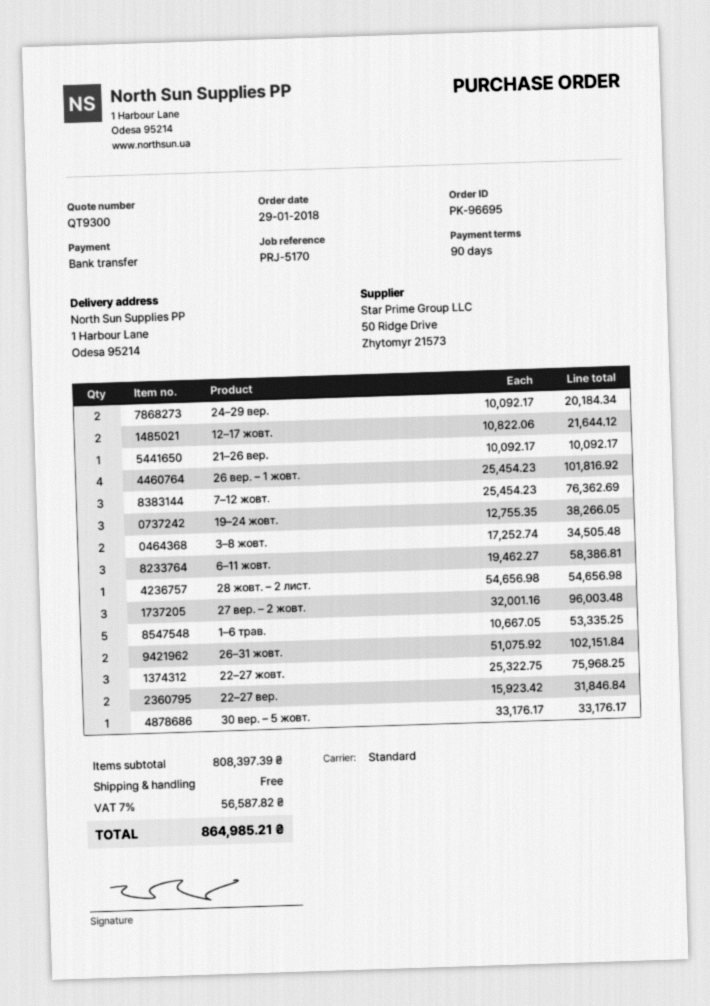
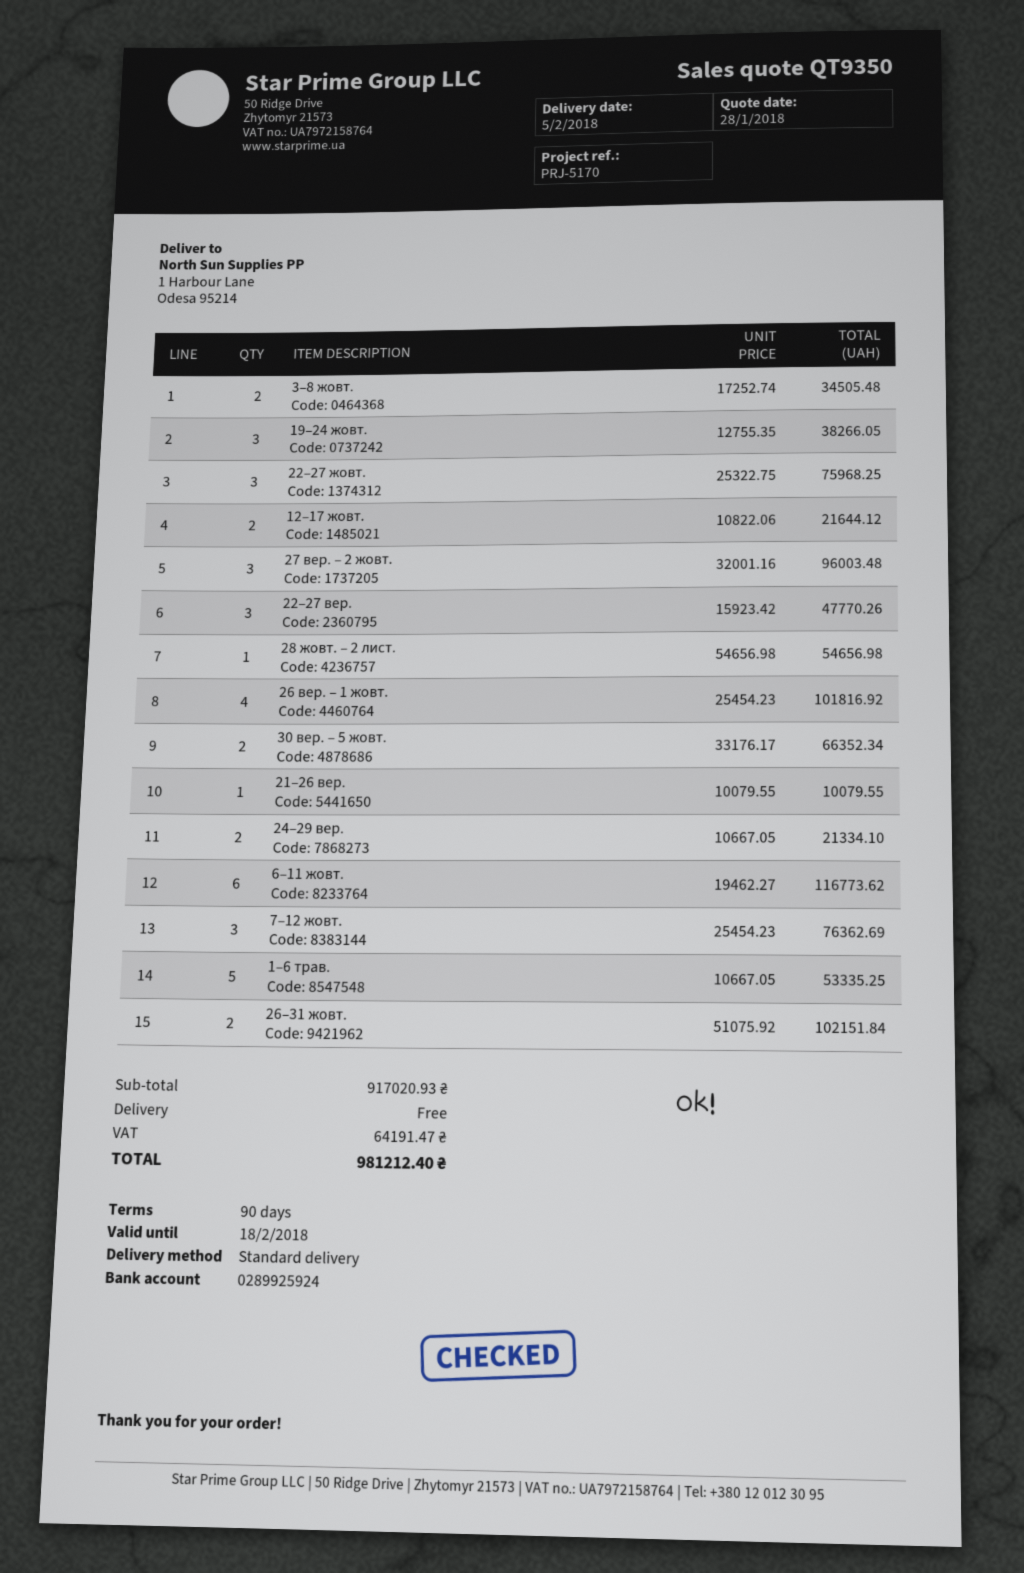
quote number: QT9300 -> QT9350
24–29 вер.: 2 x 10092.17 = 20184.34 -> 2 x 10667.05 = 21334.10
21–26 вер.: 1 x 10092.17 = 10092.17 -> 1 x 10079.55 = 10079.55
6–11 жовт.: 3 x 19462.27 = 58386.81 -> 6 x 19462.27 = 116773.62
22–27 вер.: 2 x 15923.42 = 31846.84 -> 3 x 15923.42 = 47770.26
30 вер. – 5 жовт.: 1 x 33176.17 = 33176.17 -> 2 x 33176.17 = 66352.34
subtotal: 808397.39 -> 917020.93
tax: 56587.82 -> 64191.47
total: 864985.21 -> 981212.40

